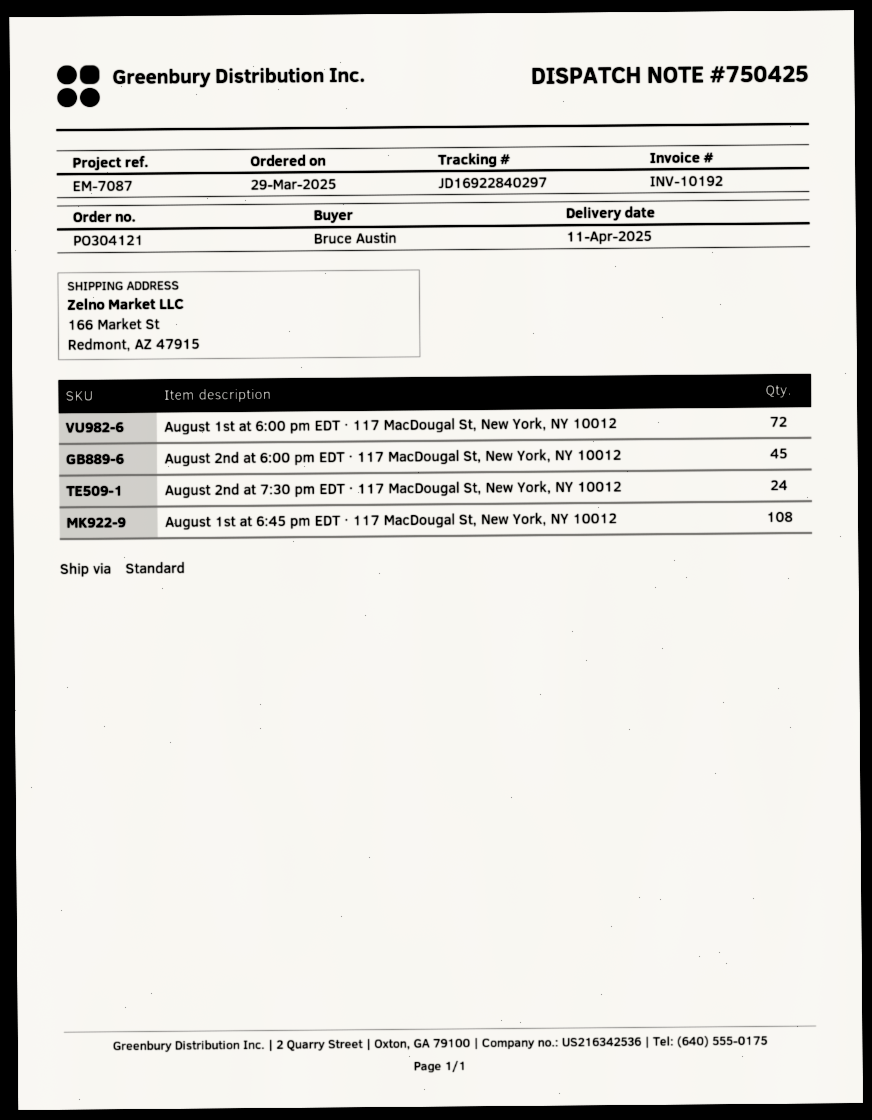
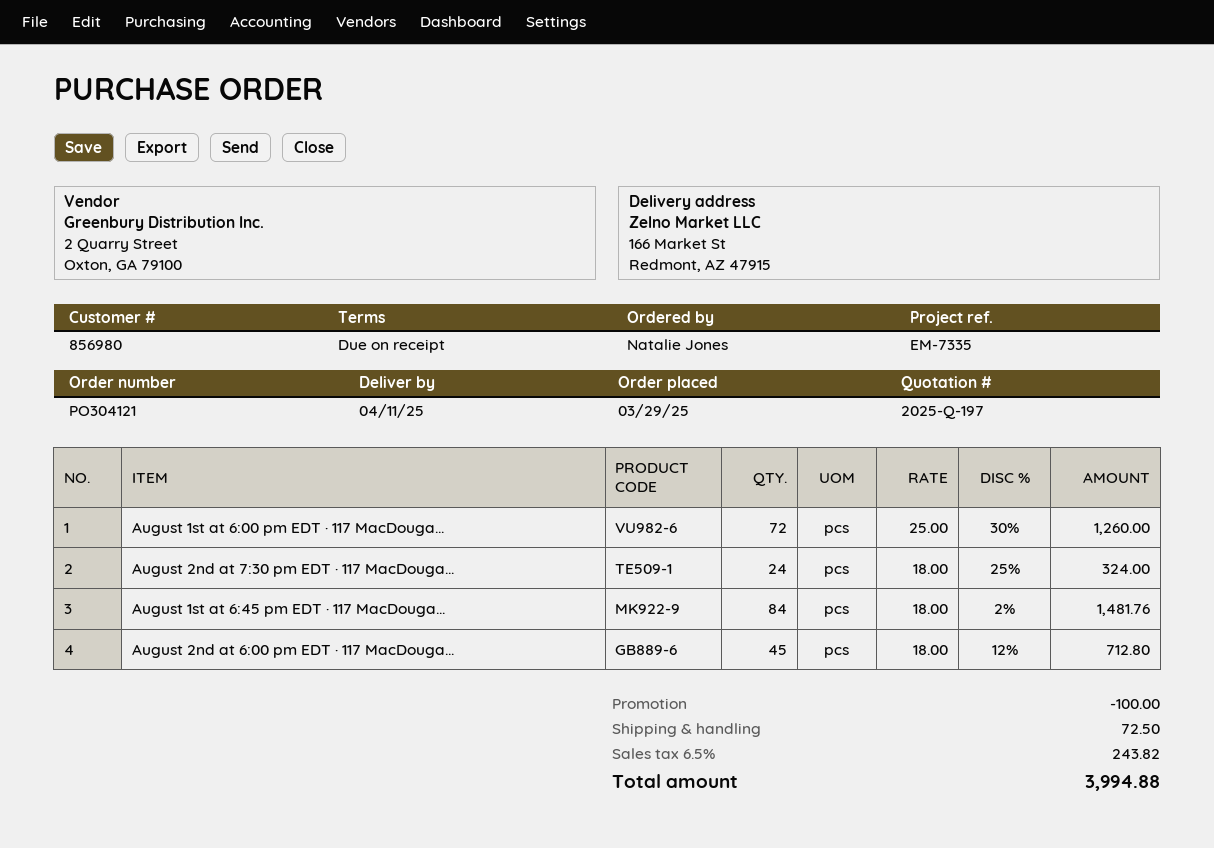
reference: EM-7087 -> EM-7335
ordered by: Bruce Austin -> Natalie Jones
August 1st at 6:45 pm EDT · 117 MacDougal St, New York, NY 10012: 108 -> 84

